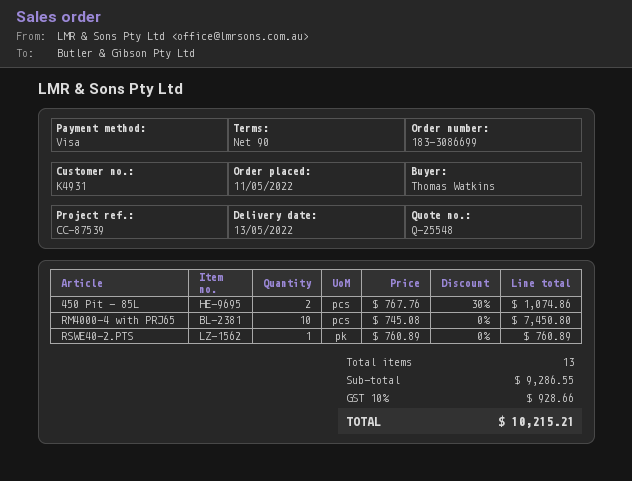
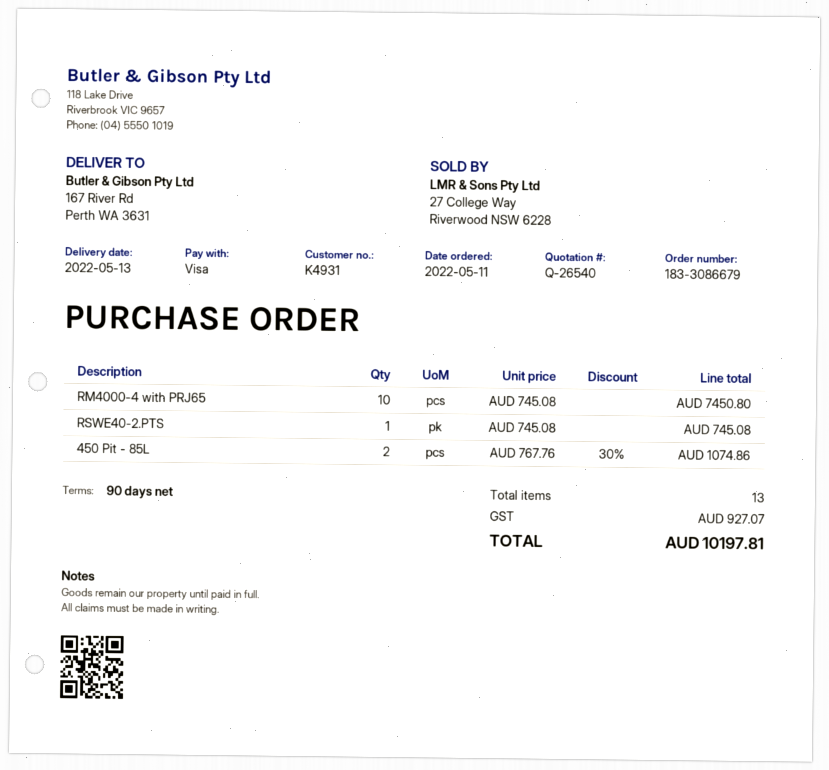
quote number: Q-25548 -> Q-26540
order number: 183-3086699 -> 183-3086679
RSWE40-2.PTS: 1 x 760.89 = 760.89 -> 1 x 745.08 = 745.08
tax: 928.66 -> 927.07
total: 10215.21 -> 10197.81

